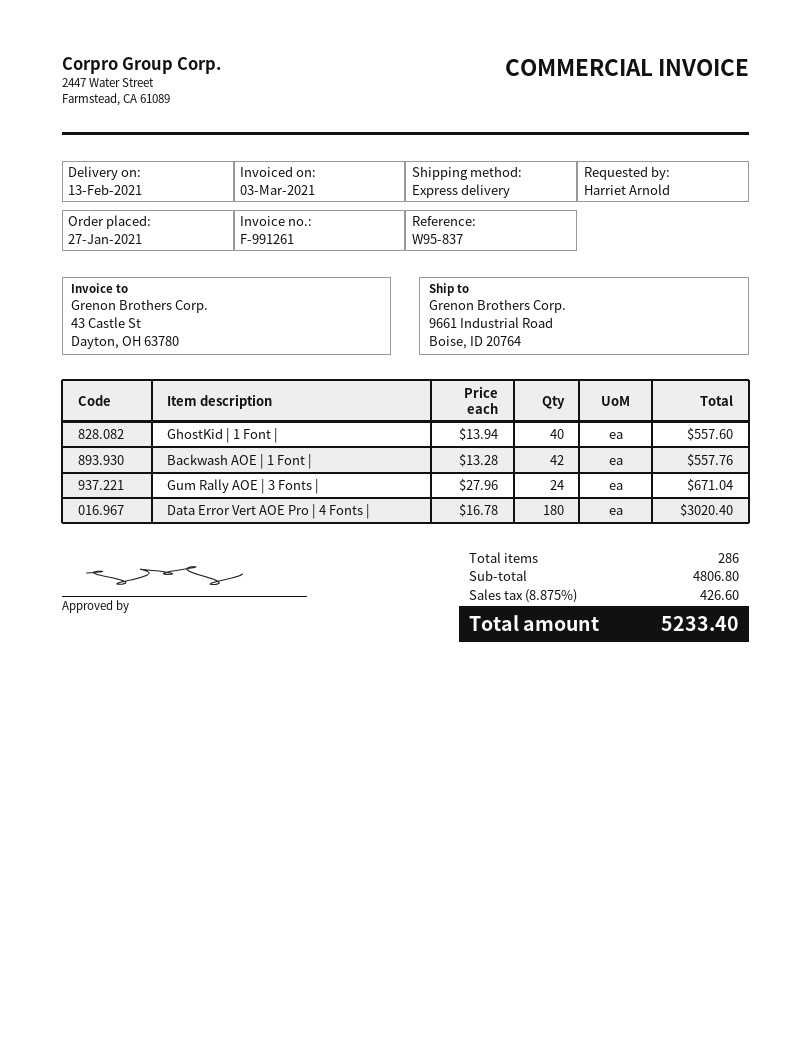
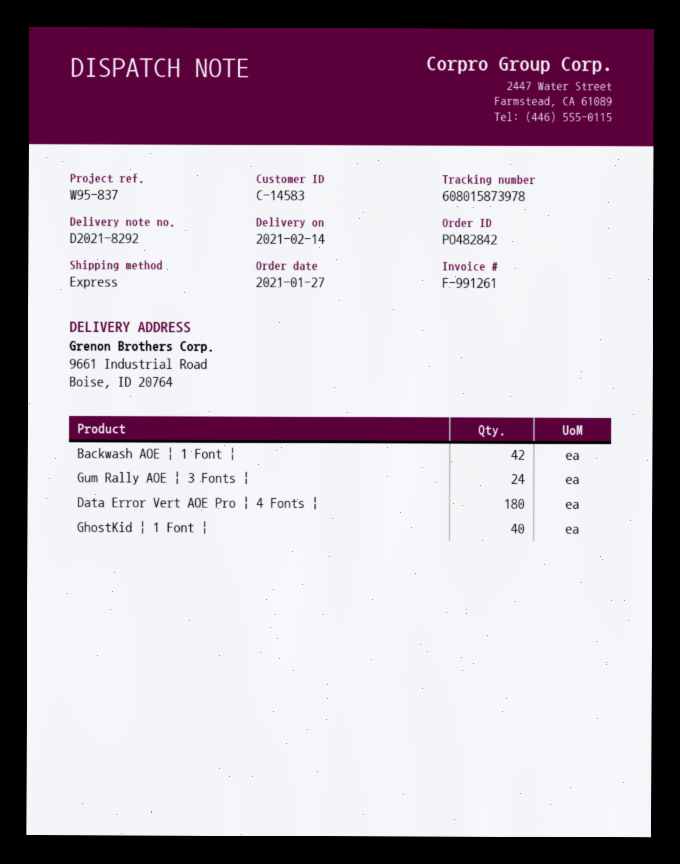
delivery date: 2021-02-13 -> 2021-02-14

